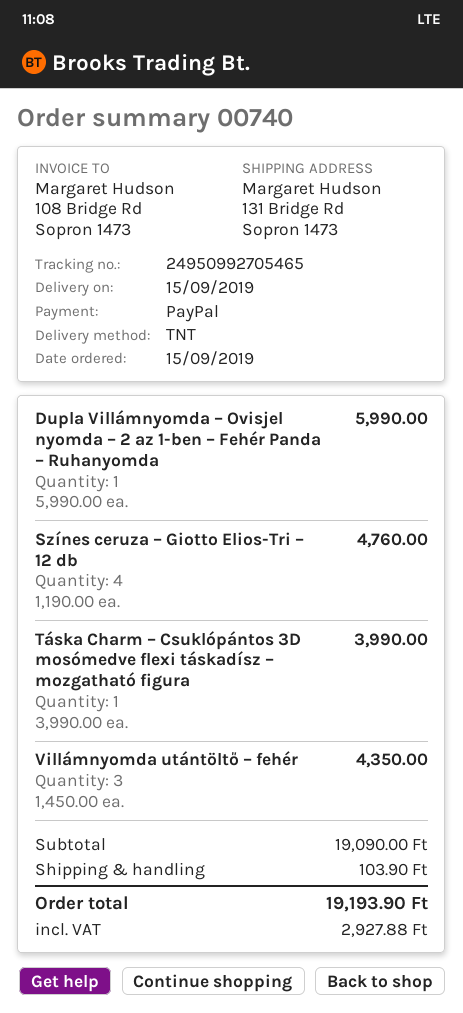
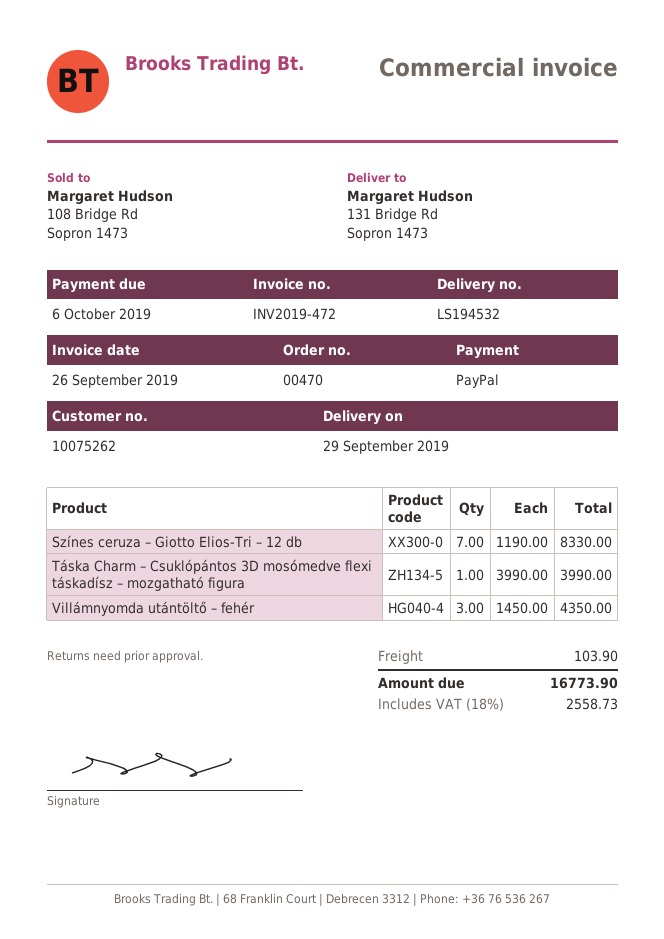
order number: 00740 -> 00470
delivery date: 2019-09-15 -> 2019-09-29
Dupla Villámnyomda – Ovisjel nyomda – 2 az 1-ben – Fehér Panda – Ruhanyomda: 1 x 5990.00 = 5990.00 -> none
Színes ceruza – Giotto Elios-Tri – 12 db: 4 x 1190.00 = 4760.00 -> 7 x 1190.00 = 8330.00
tax: 2927.88 -> 2558.73
total: 19193.90 -> 16773.90

